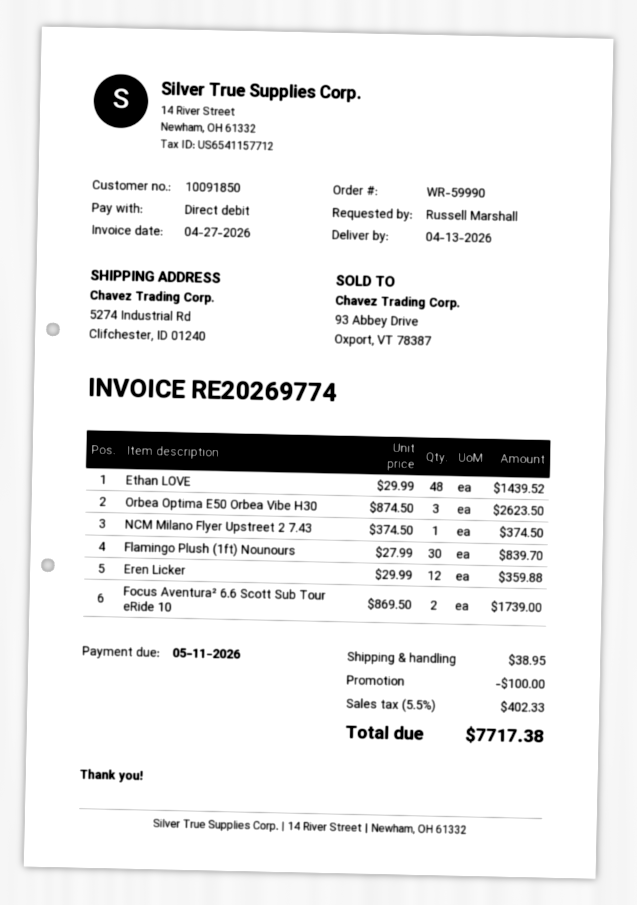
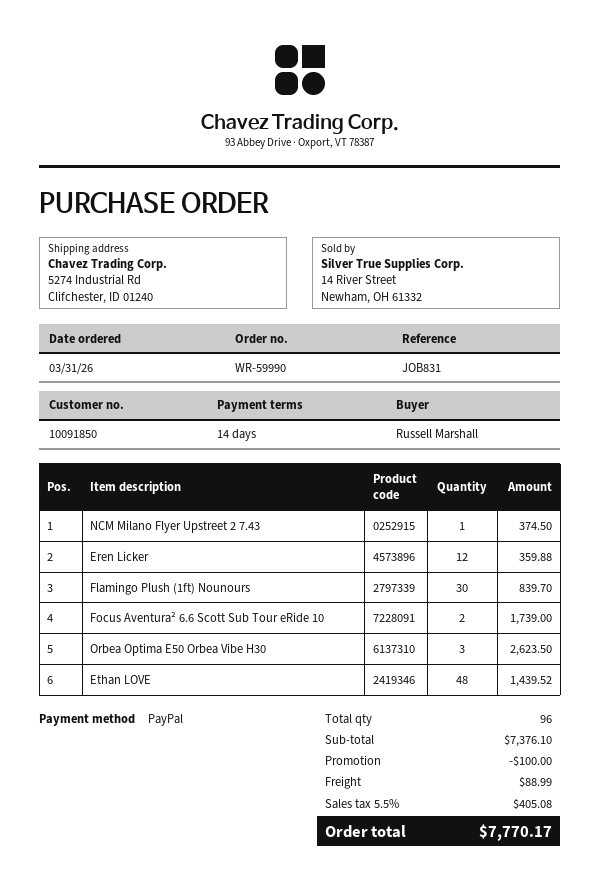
payment method: direct debit -> PayPal
shipping: 38.95 -> 88.99
tax: 5.5% = 402.33 -> 5.5% = 405.08
total: 7717.38 -> 7770.17

